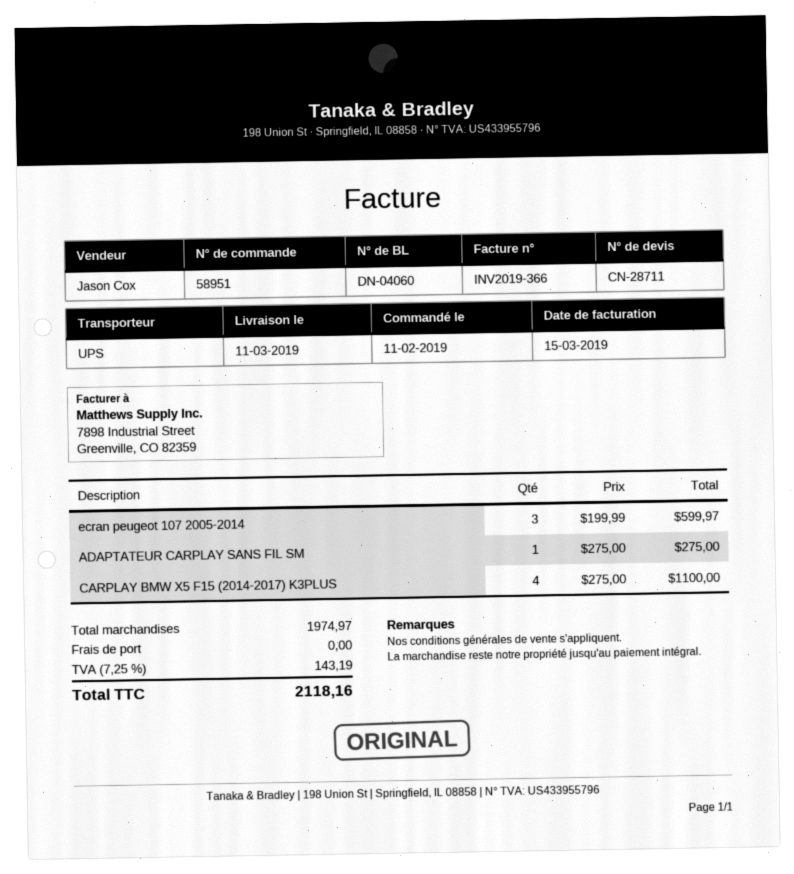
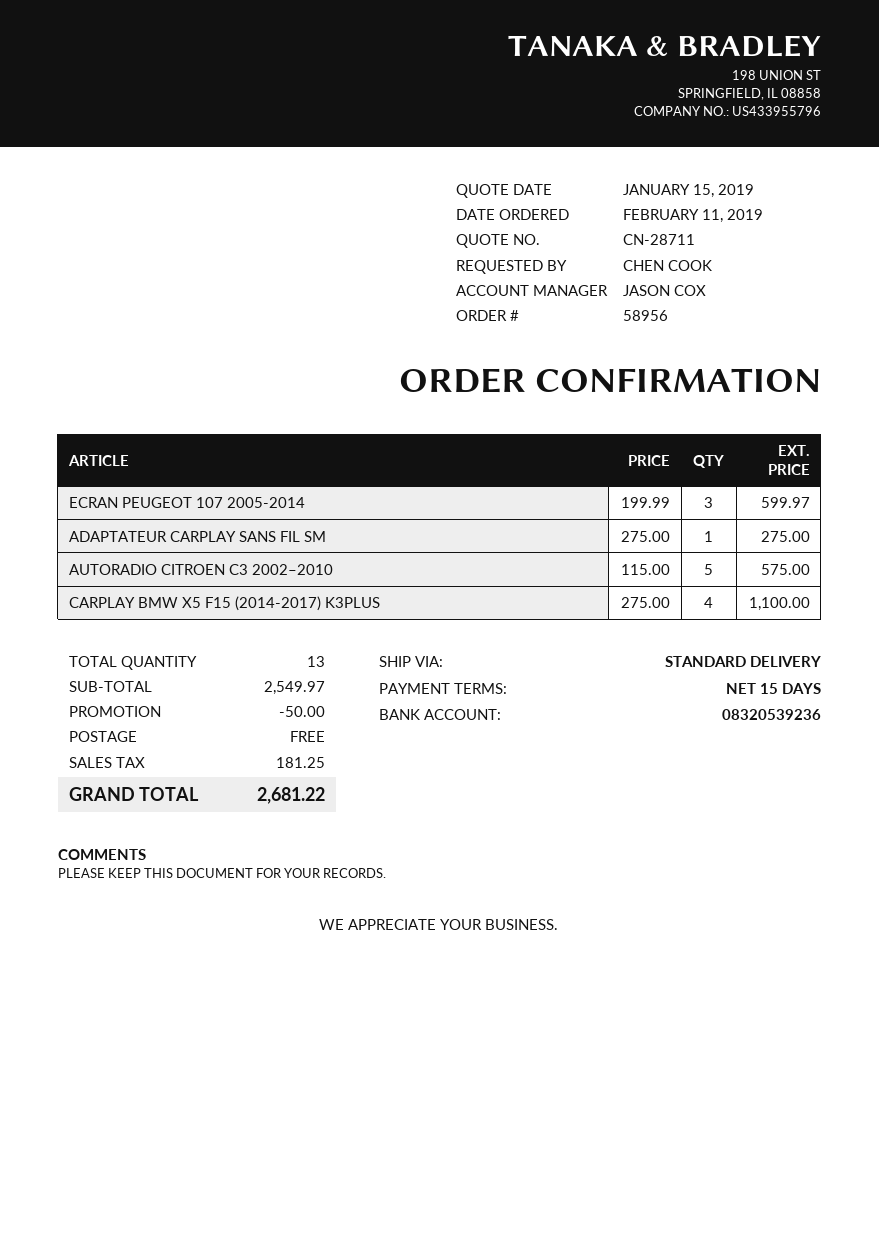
order number: 58951 -> 58956
shipping method: UPS -> standard
AUTORADIO CITROEN C3 2002–2010: none -> 5 x 115.00 = 575.00
subtotal: 1974.97 -> 2549.97
discount: none -> 50.00
tax: 143.19 -> 181.25
total: 2118.16 -> 2681.22

